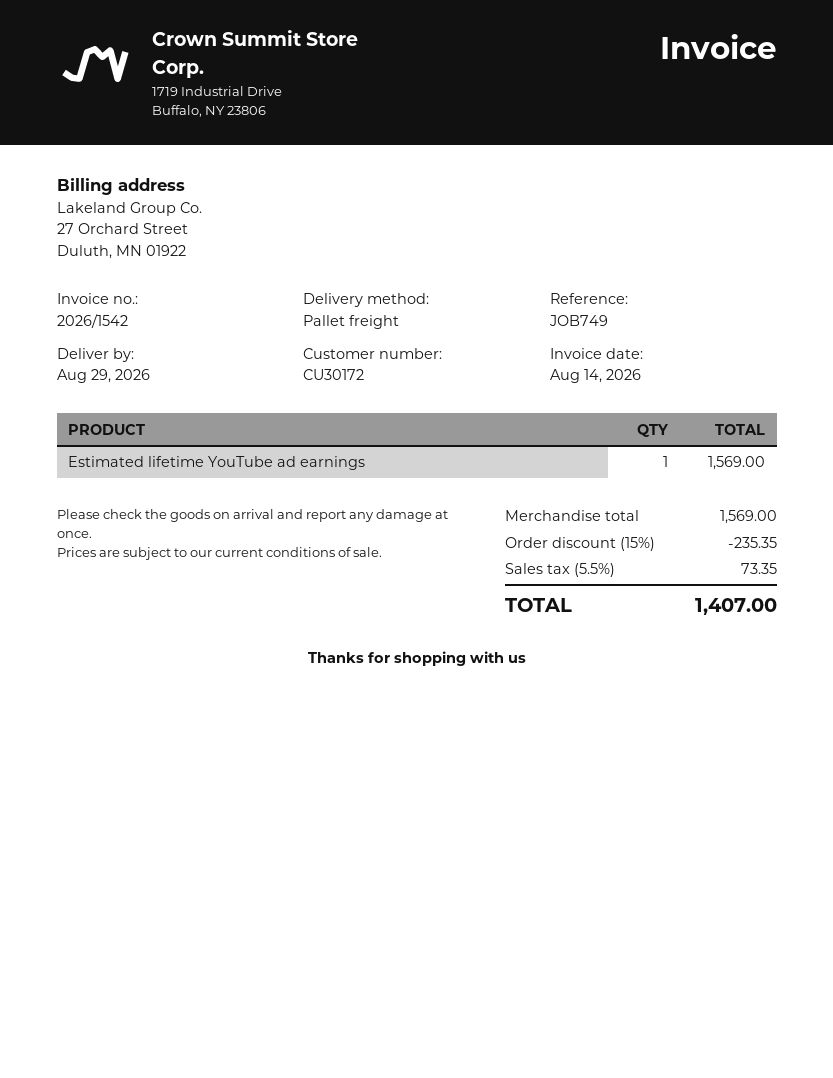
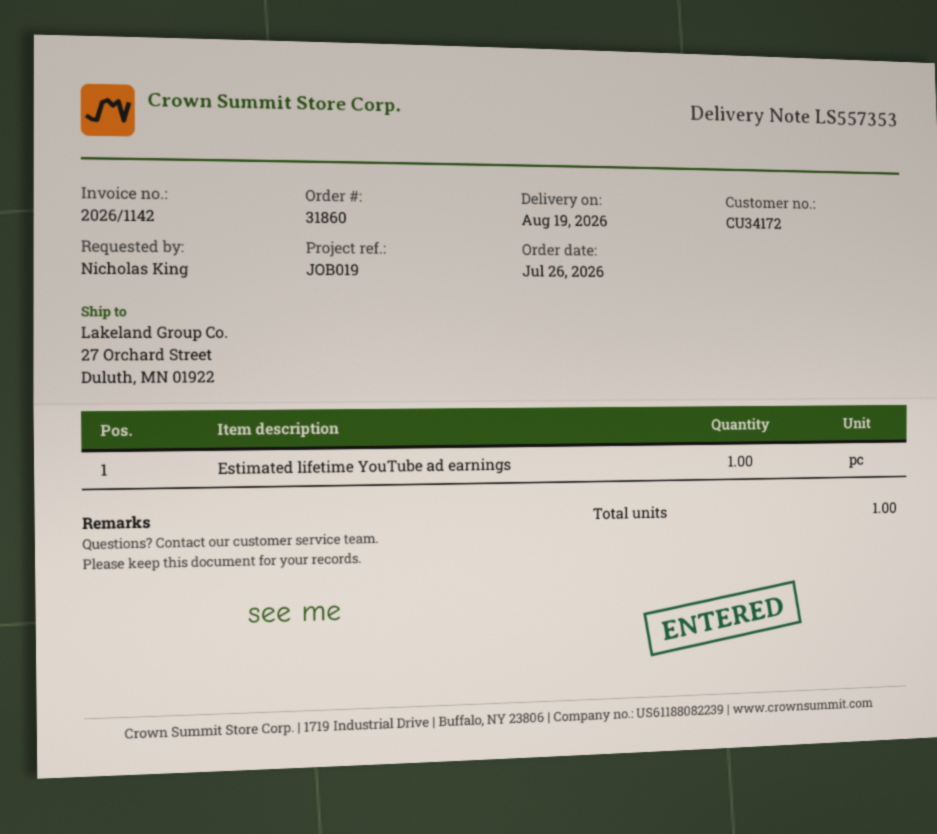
delivery date: 2026-08-29 -> 2026-08-19
invoice number: 2026/1542 -> 2026/1142
customer number: CU30172 -> CU34172
reference: JOB749 -> JOB019

